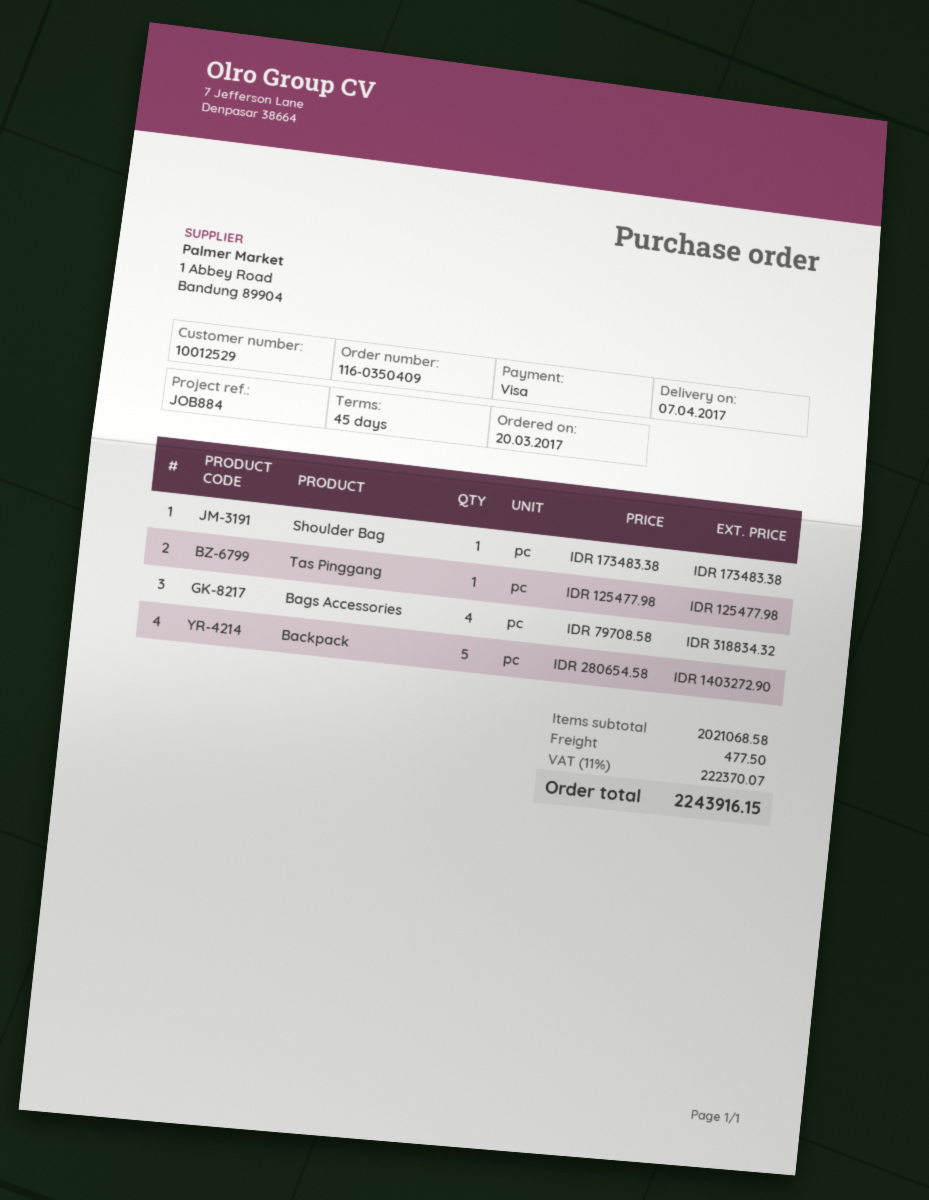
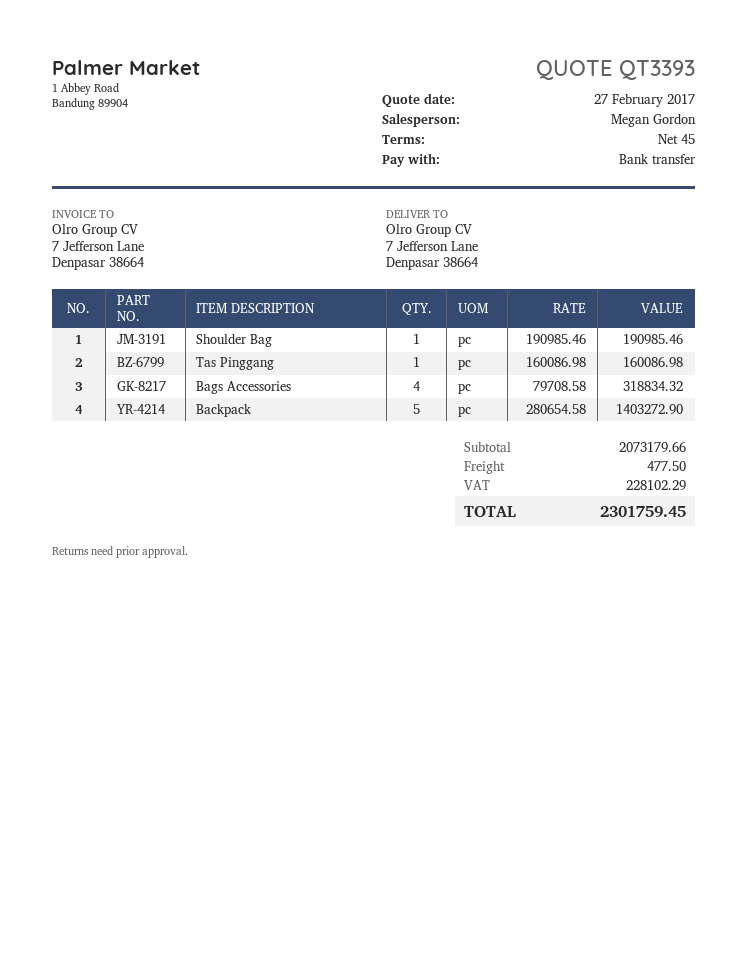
payment method: Visa -> bank transfer
Shoulder Bag: 1 x 173483.38 = 173483.38 -> 1 x 190985.46 = 190985.46
Tas Pinggang: 1 x 125477.98 = 125477.98 -> 1 x 160086.98 = 160086.98
subtotal: 2021068.58 -> 2073179.66
tax: 222370.07 -> 228102.29
total: 2243916.15 -> 2301759.45

